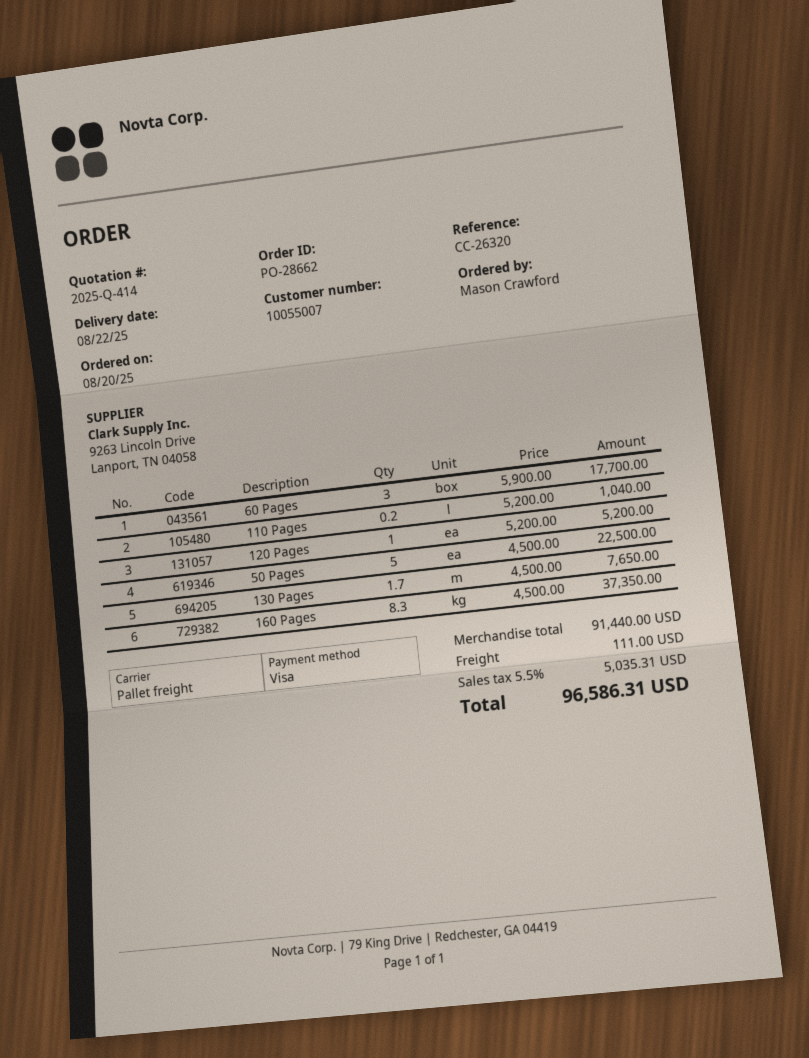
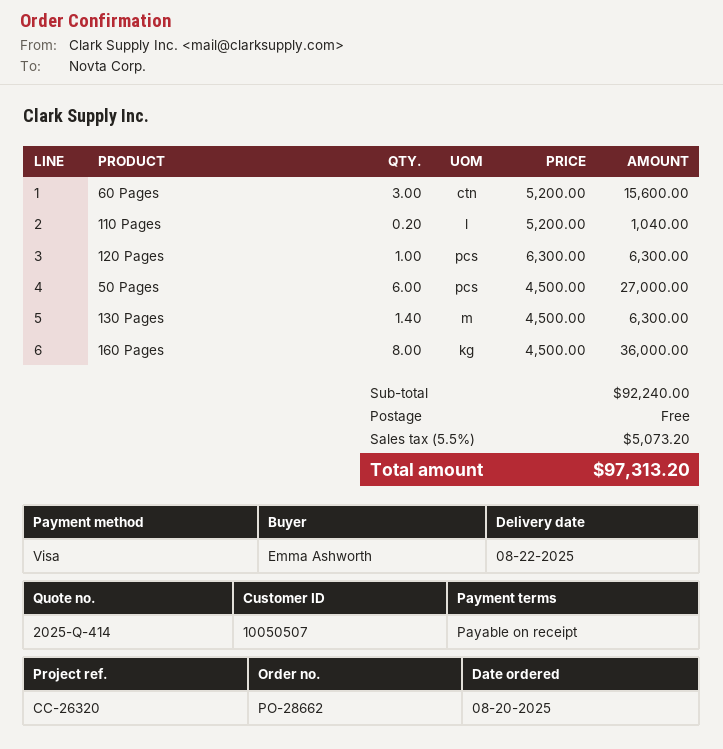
customer number: 10055007 -> 10050507
ordered by: Mason Crawford -> Emma Ashworth
60 Pages: 3 x 5900.00 = 17700.00 -> 3 x 5200.00 = 15600.00
120 Pages: 1 x 5200.00 = 5200.00 -> 1 x 6300.00 = 6300.00
50 Pages: 5 x 4500.00 = 22500.00 -> 6 x 4500.00 = 27000.00
130 Pages: 1.7 x 4500.00 = 7650.00 -> 1.4 x 4500.00 = 6300.00
160 Pages: 8.3 x 4500.00 = 37350.00 -> 8 x 4500.00 = 36000.00
subtotal: 91440.00 -> 92240.00
shipping: 111.00 -> 0.00
tax: 5.5% = 5035.31 -> 5.5% = 5073.20
total: 96586.31 -> 97313.20

